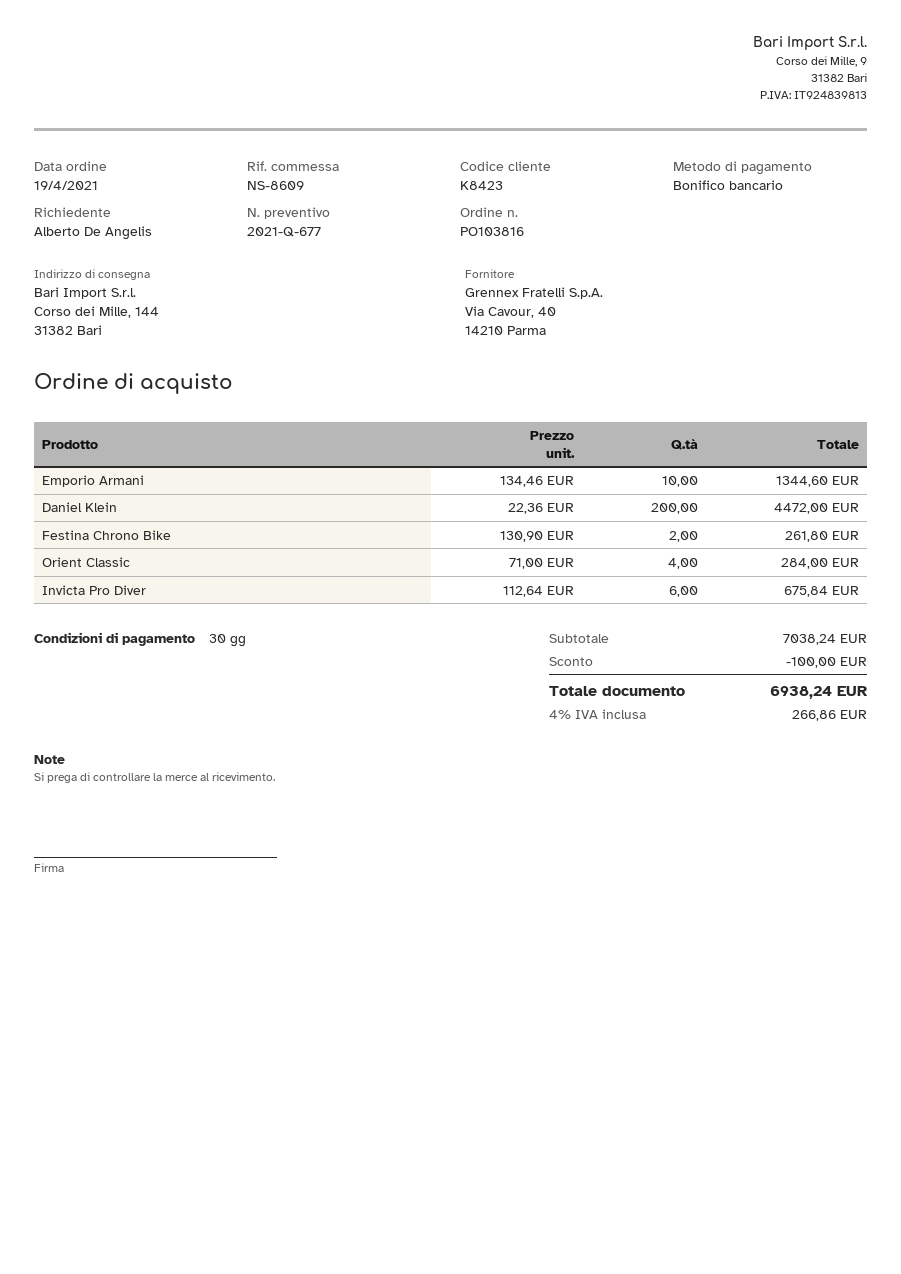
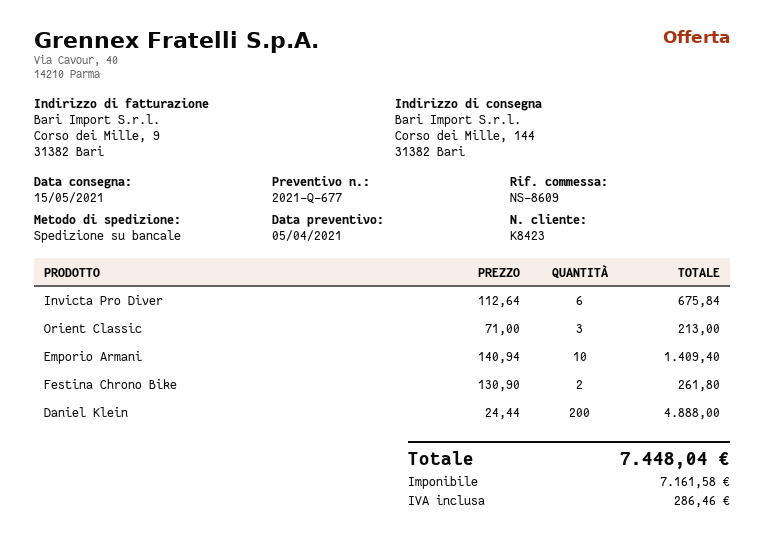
Emporio Armani: 10 x 134.46 = 1344.60 -> 10 x 140.94 = 1409.40
Daniel Klein: 200 x 22.36 = 4472.00 -> 200 x 24.44 = 4888.00
Orient Classic: 4 x 71.00 = 284.00 -> 3 x 71.00 = 213.00
discount: 100.00 -> none
tax: 266.86 -> 286.46
total: 6938.24 -> 7448.04

